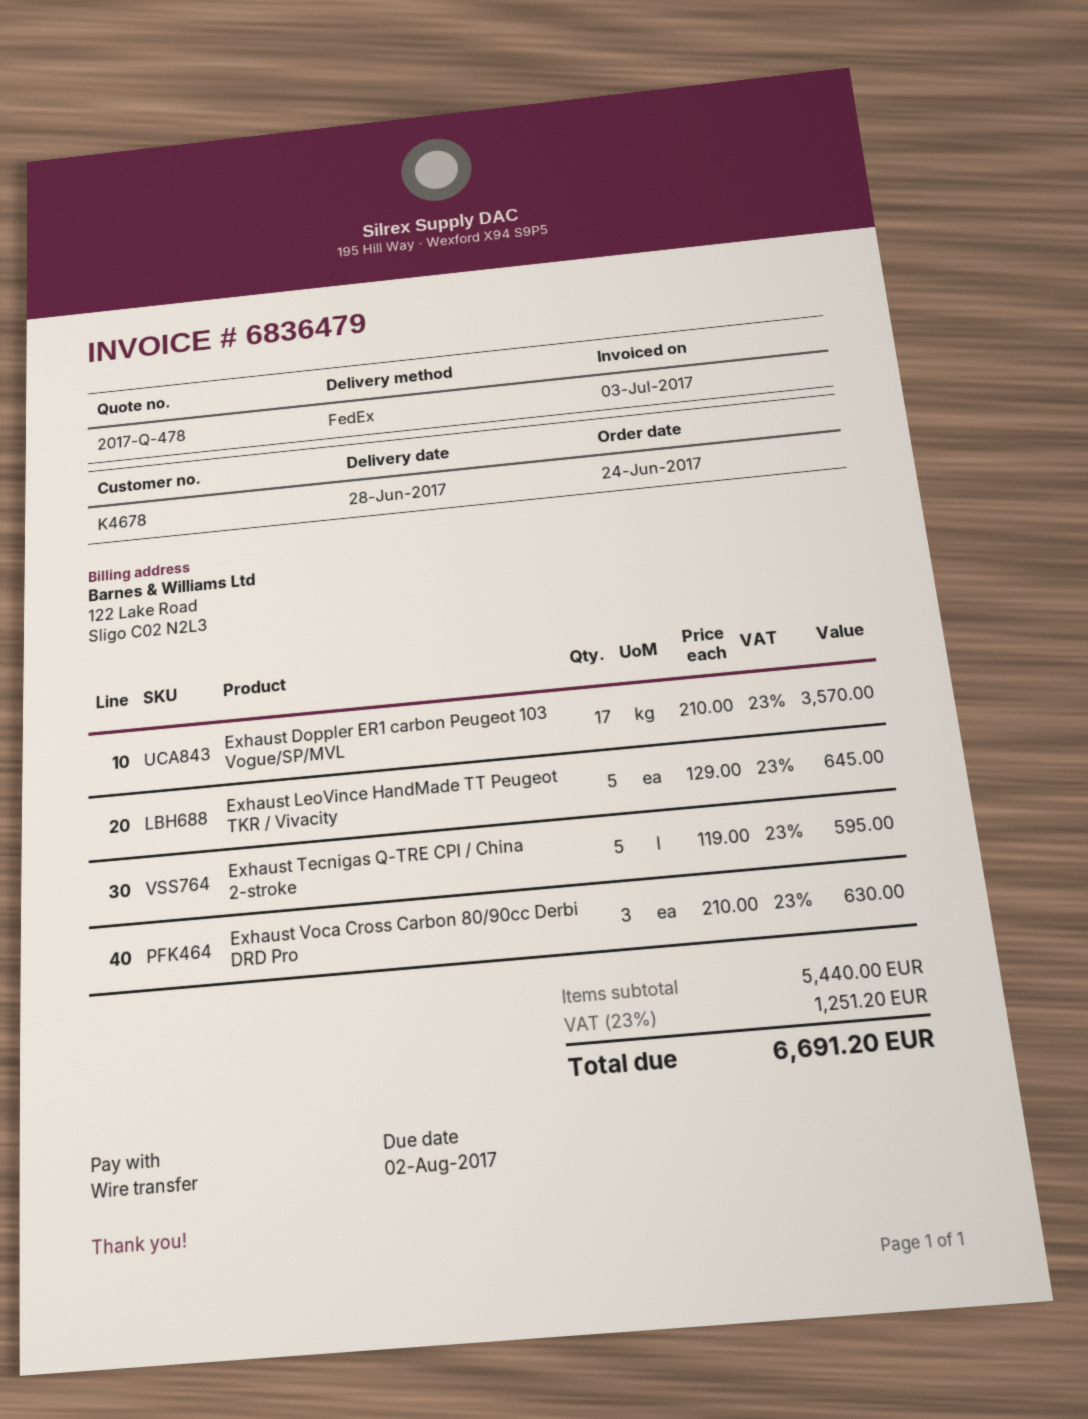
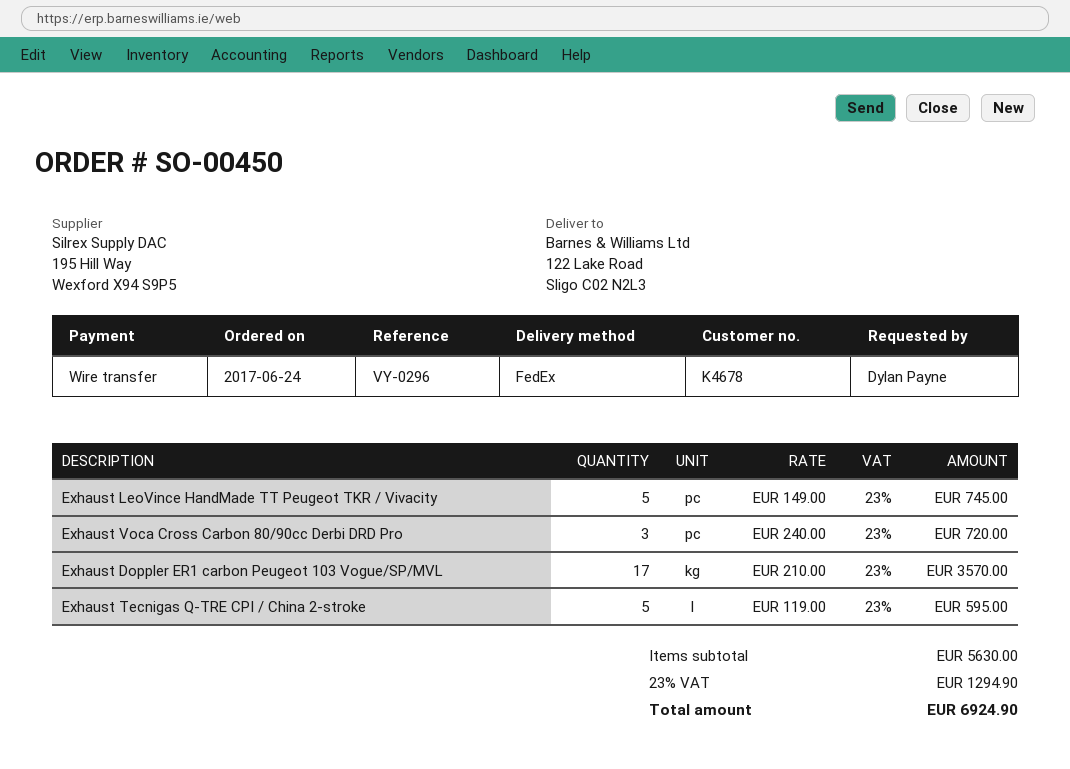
Exhaust LeoVince HandMade TT Peugeot TKR / Vivacity: 5 x 129.00 = 645.00 -> 5 x 149.00 = 745.00
Exhaust Voca Cross Carbon 80/90cc Derbi DRD Pro: 3 x 210.00 = 630.00 -> 3 x 240.00 = 720.00
subtotal: 5440.00 -> 5630.00
tax: 23% = 1251.20 -> 23% = 1294.90
total: 6691.20 -> 6924.90

